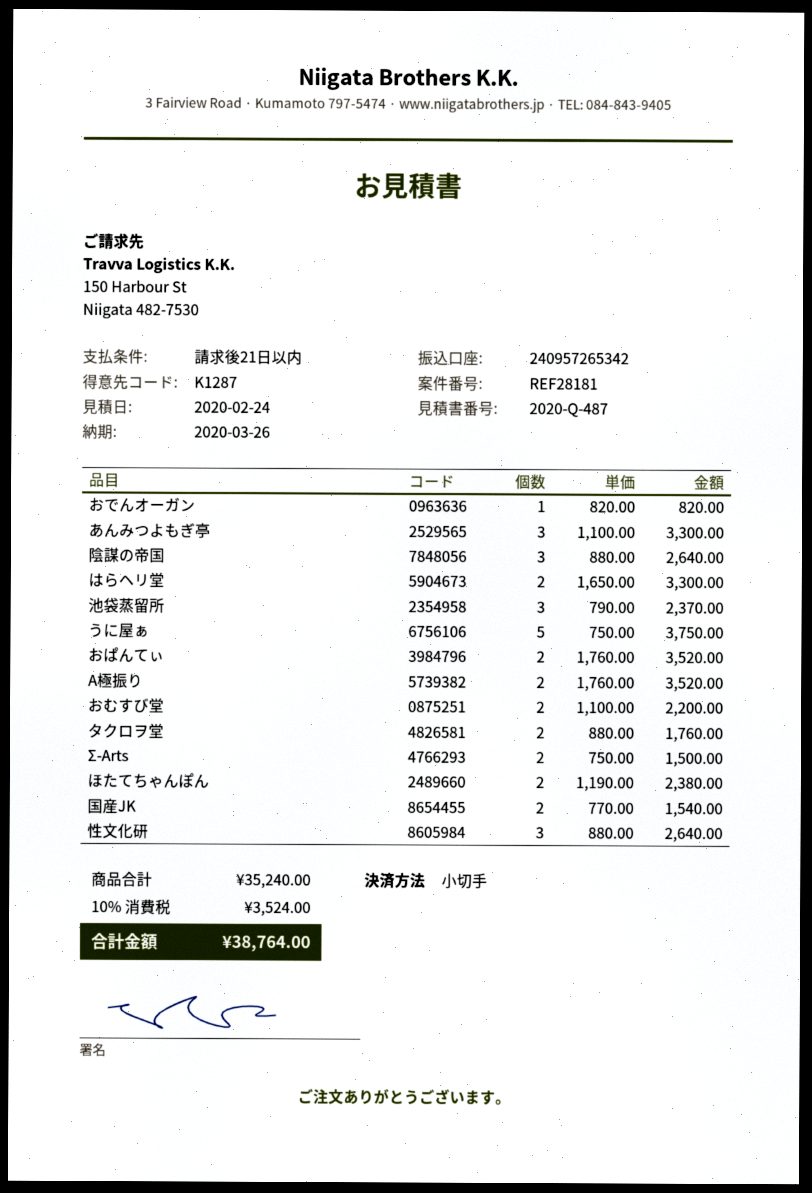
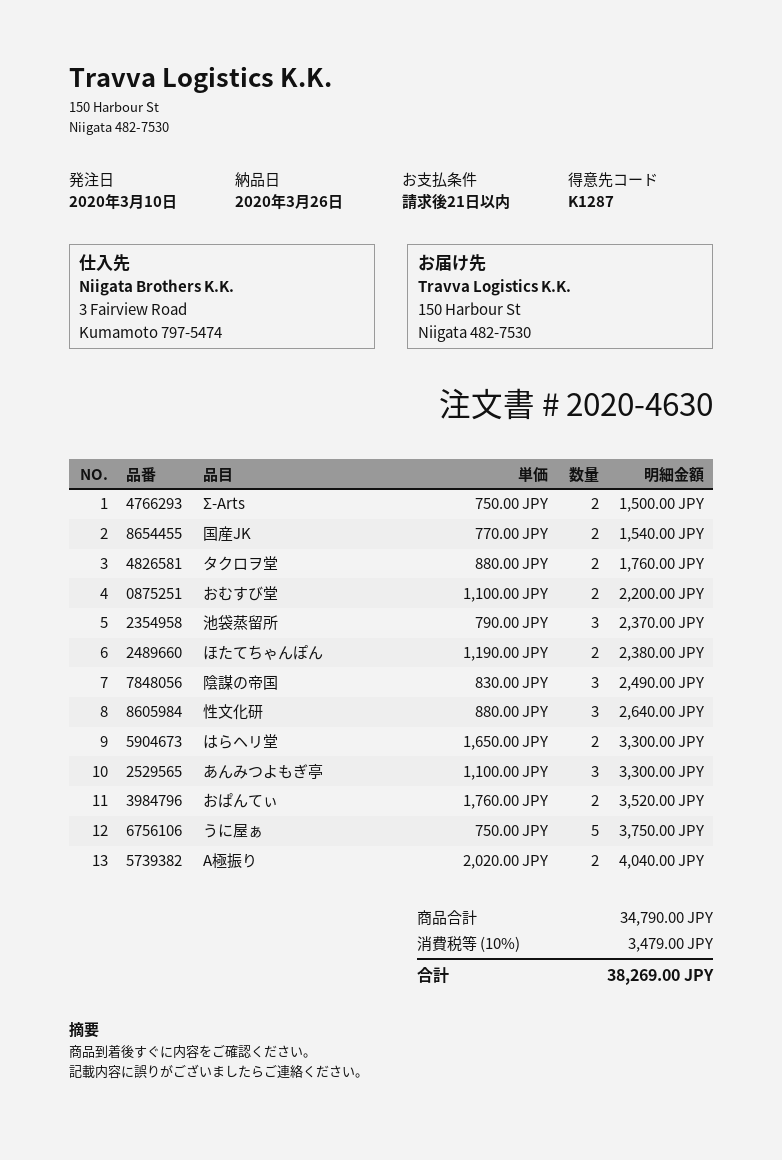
おでんオーガン: 1 x 820.00 = 820.00 -> none
陰謀の帝国: 3 x 880.00 = 2640.00 -> 3 x 830.00 = 2490.00
A極振り: 2 x 1760.00 = 3520.00 -> 2 x 2020.00 = 4040.00
subtotal: 35240.00 -> 34790.00
tax: 10% = 3524.00 -> 10% = 3479.00
total: 38764.00 -> 38269.00

